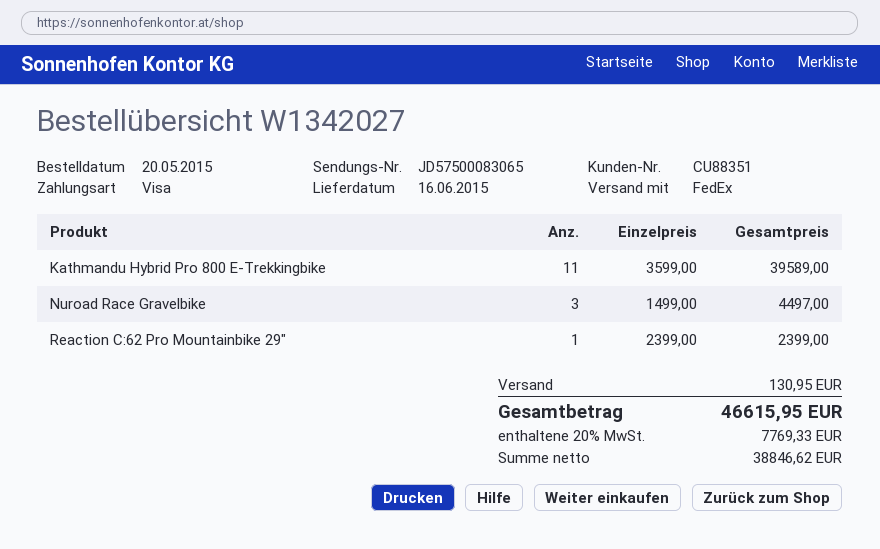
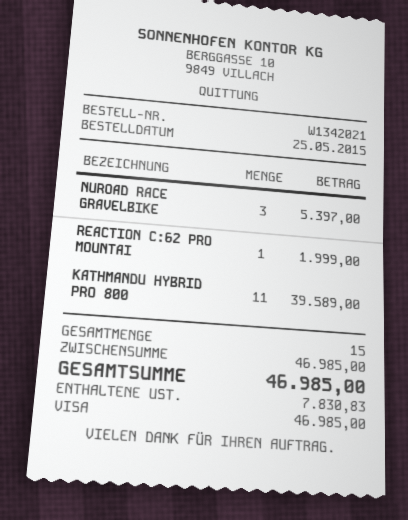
order number: W1342027 -> W1342021
order date: 2015-05-20 -> 2015-05-25
Nuroad Race Gravelbike: 3 for 4497.00 -> 3 for 5397.00
Reaction C:62 Pro Mountainbike 29": 1 for 2399.00 -> 1 for 1999.00
shipping: 130.95 -> none
tax: 7769.33 -> 7830.83
total: 46615.95 -> 46985.00

